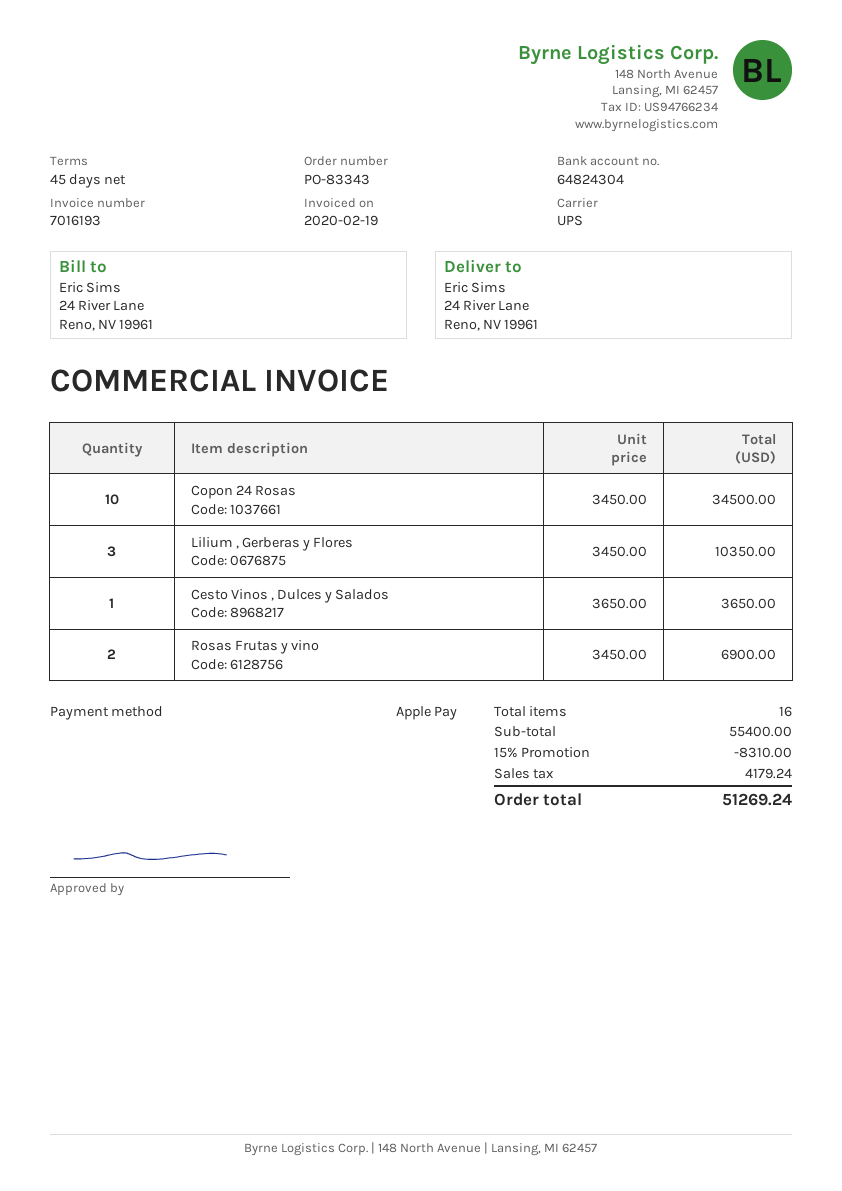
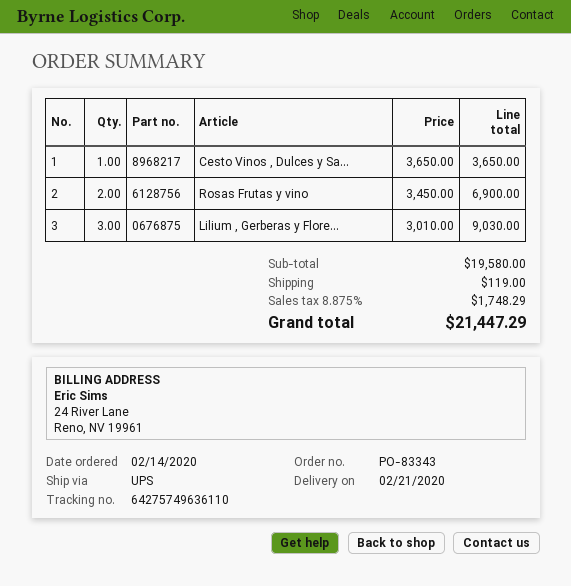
Copon 24 Rosas: 10 x 3450.00 = 34500.00 -> none
Lilium , Gerberas y Flores: 3 x 3450.00 = 10350.00 -> 3 x 3010.00 = 9030.00
subtotal: 55400.00 -> 19580.00
discount: 15% = 8310.00 -> none
shipping: none -> 119.00
tax: 4179.24 -> 1748.29
total: 51269.24 -> 21447.29

